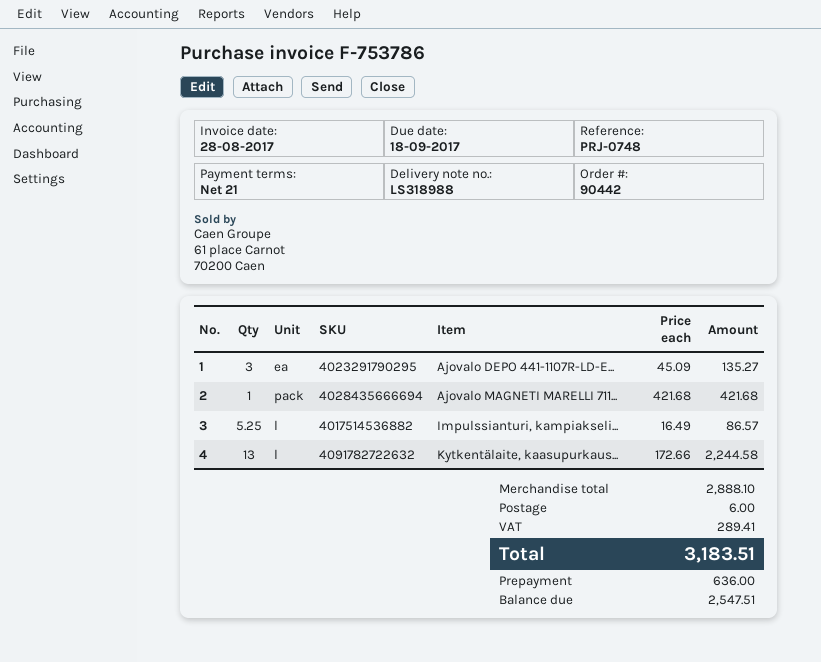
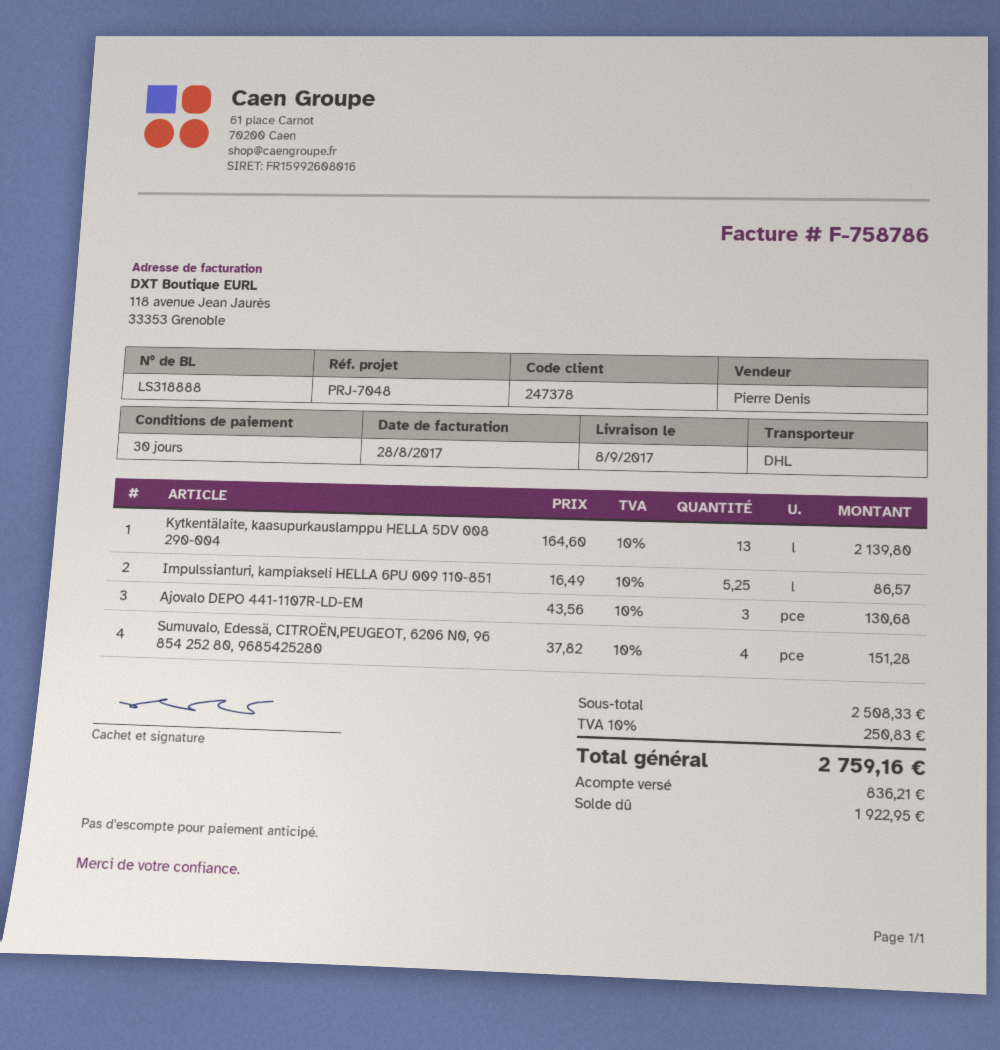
delivery note number: LS318988 -> LS318888
invoice number: F-753786 -> F-758786
payment terms: 21 days -> 30 days
reference: PRJ-0748 -> PRJ-7048
Ajovalo DEPO 441-1107R-LD-E...: 3 x 45.09 = 135.27 -> 3 x 43.56 = 130.68
Ajovalo MAGNETI MARELLI 711...: 1 x 421.68 = 421.68 -> none
Kytkentälaite, kaasupurkaus...: 13 x 172.66 = 2244.58 -> 13 x 164.60 = 2139.80
Sumuvalo, Edessä, CITROËN,PEUGEOT, 6206 N0, 96 854 252 80, 9685425280: none -> 4 x 37.82 = 151.28
subtotal: 2888.10 -> 2508.33
shipping: 6.00 -> none
tax: 289.41 -> 250.83
total: 3183.51 -> 2759.16
deposit: 636.00 -> 836.21
balance: 2547.51 -> 1922.95

